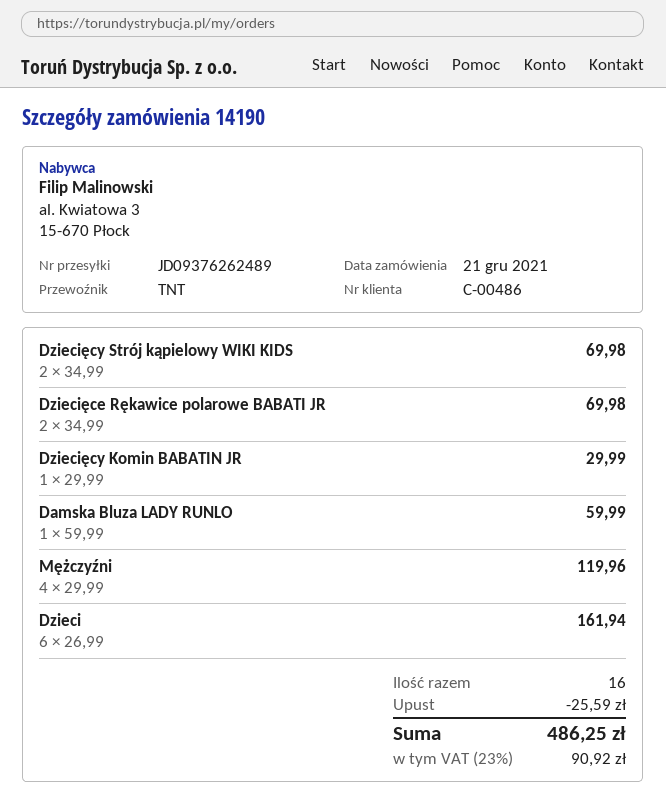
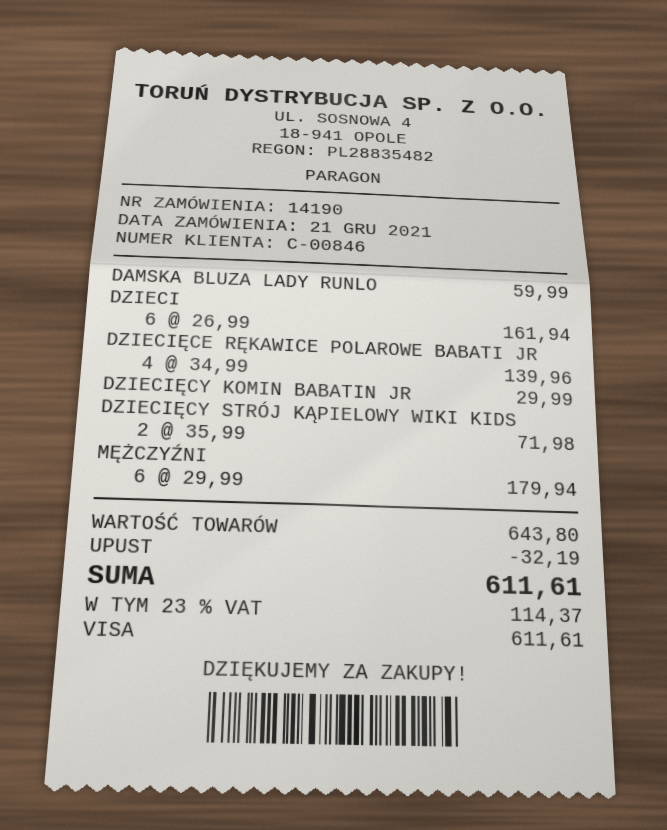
customer number: C-00486 -> C-00846
Dziecięcy Strój kąpielowy WIKI KIDS: 2 x 34.99 = 69.98 -> 2 x 35.99 = 71.98
Dziecięce Rękawice polarowe BABATI JR: 2 x 34.99 = 69.98 -> 4 x 34.99 = 139.96
Mężczyźni: 4 x 29.99 = 119.96 -> 6 x 29.99 = 179.94
discount: 25.59 -> 32.19
tax: 23% = 90.92 -> 23% = 114.37
total: 486.25 -> 611.61

